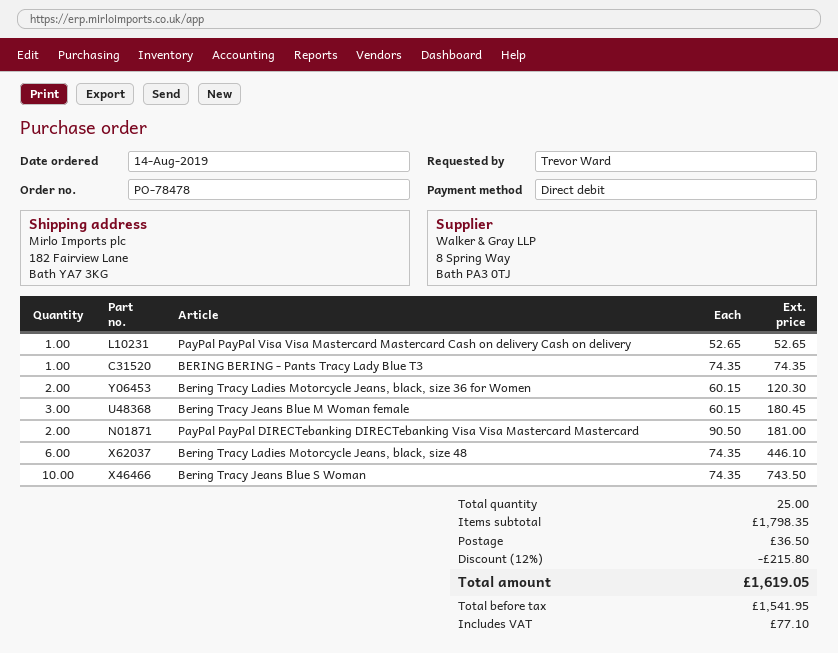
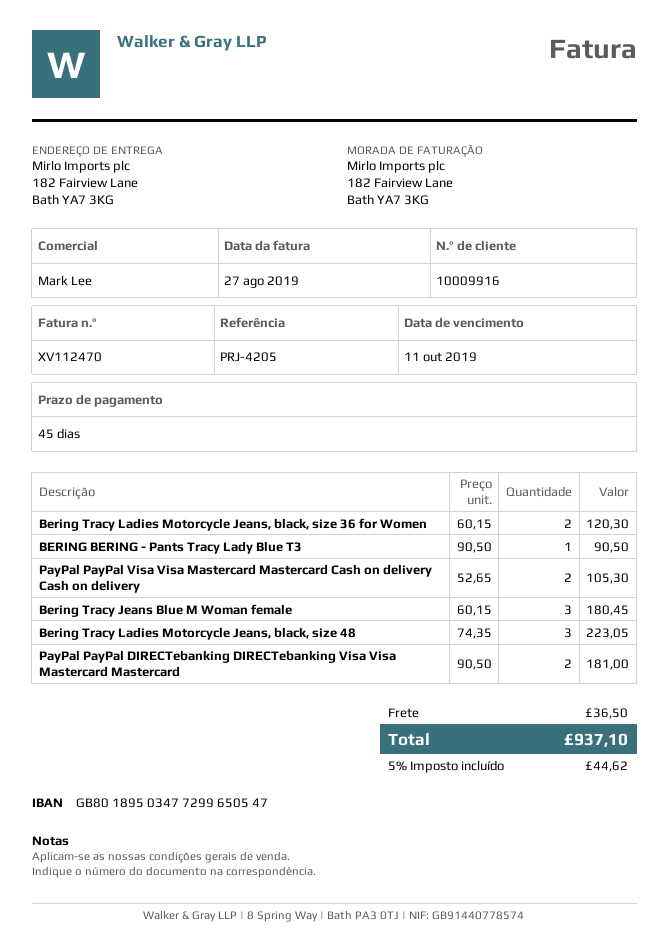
PayPal PayPal Visa Visa Mastercard Mastercard Cash on delivery Cash on delivery: 1 x 52.65 = 52.65 -> 2 x 52.65 = 105.30
BERING BERING - Pants Tracy Lady Blue T3: 1 x 74.35 = 74.35 -> 1 x 90.50 = 90.50
Bering Tracy Ladies Motorcycle Jeans, black, size 48: 6 x 74.35 = 446.10 -> 3 x 74.35 = 223.05
Bering Tracy Jeans Blue S Woman: 10 x 74.35 = 743.50 -> none
discount: 12% = 215.80 -> none
tax: 77.10 -> 44.62
total: 1619.05 -> 937.10

